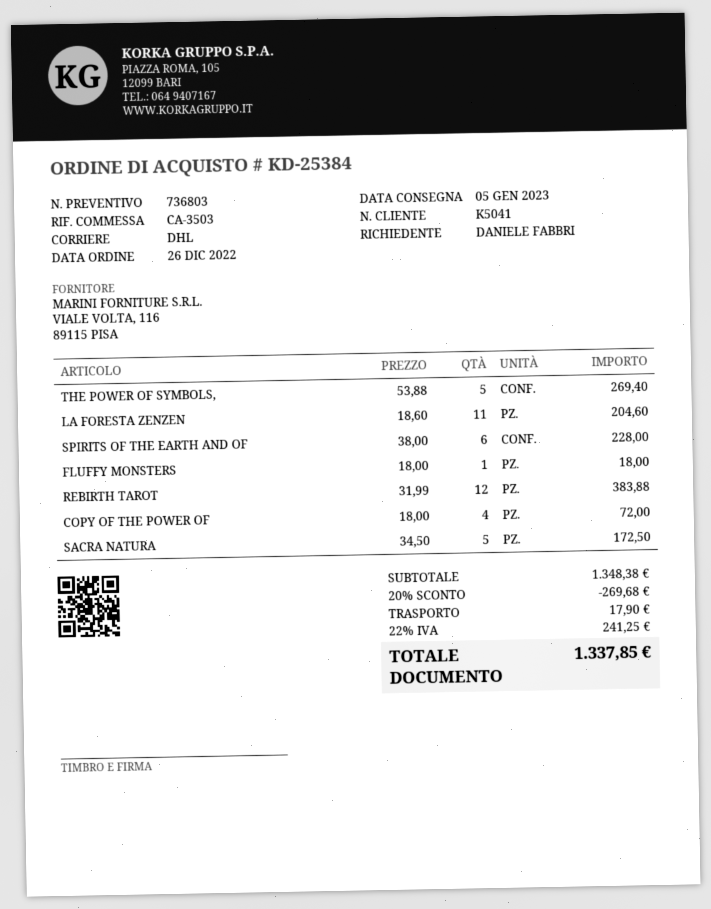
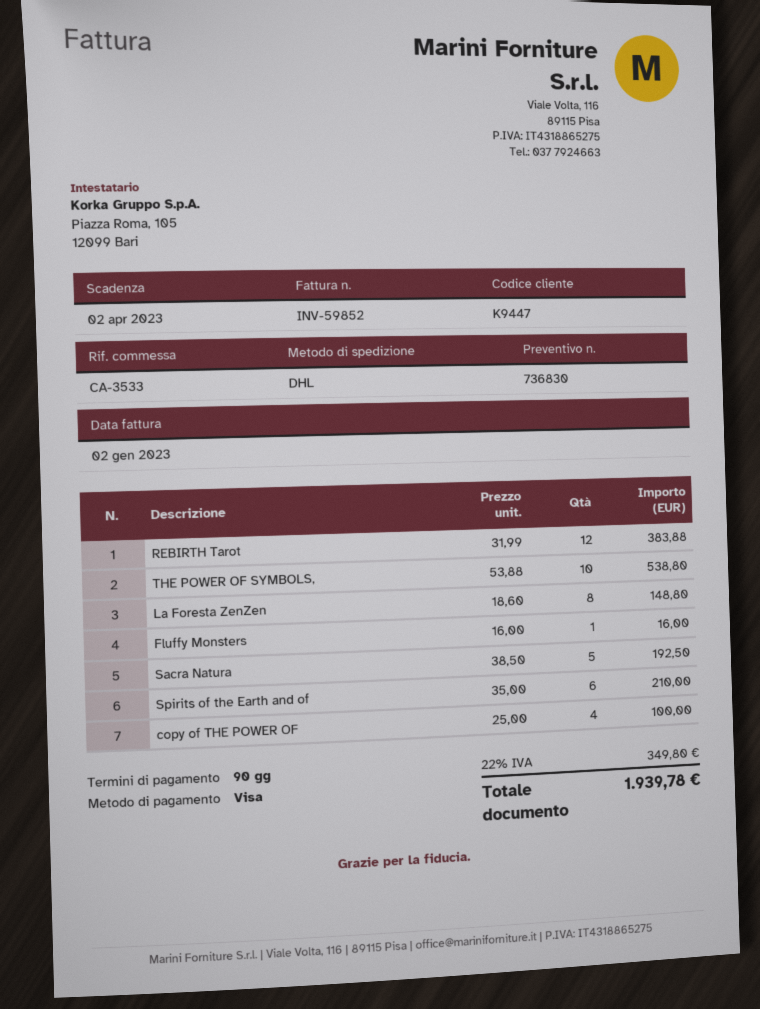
quote number: 736803 -> 736830
customer number: K5041 -> K9447
reference: CA-3503 -> CA-3533
THE POWER OF SYMBOLS,: 5 x 53.88 = 269.40 -> 10 x 53.88 = 538.80
LA FORESTA ZENZEN: 11 x 18.60 = 204.60 -> 8 x 18.60 = 148.80
SPIRITS OF THE EARTH AND OF: 6 x 38.00 = 228.00 -> 6 x 35.00 = 210.00
FLUFFY MONSTERS: 1 x 18.00 = 18.00 -> 1 x 16.00 = 16.00
COPY OF THE POWER OF: 4 x 18.00 = 72.00 -> 4 x 25.00 = 100.00
SACRA NATURA: 5 x 34.50 = 172.50 -> 5 x 38.50 = 192.50
discount: 20% = 269.68 -> none
shipping: 17.90 -> none
tax: 22% = 241.25 -> 22% = 349.80
total: 1337.85 -> 1939.78

